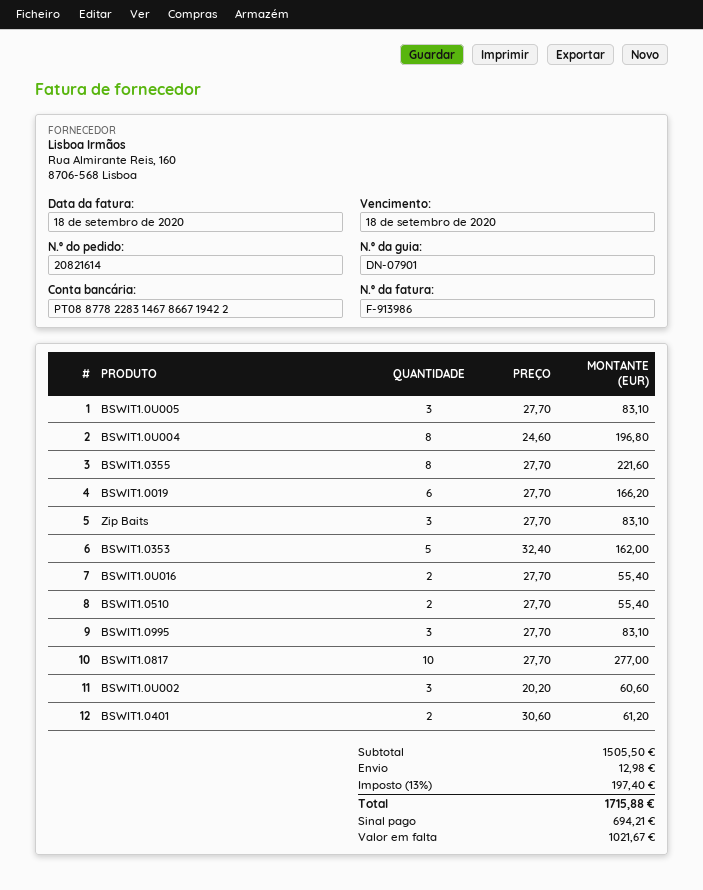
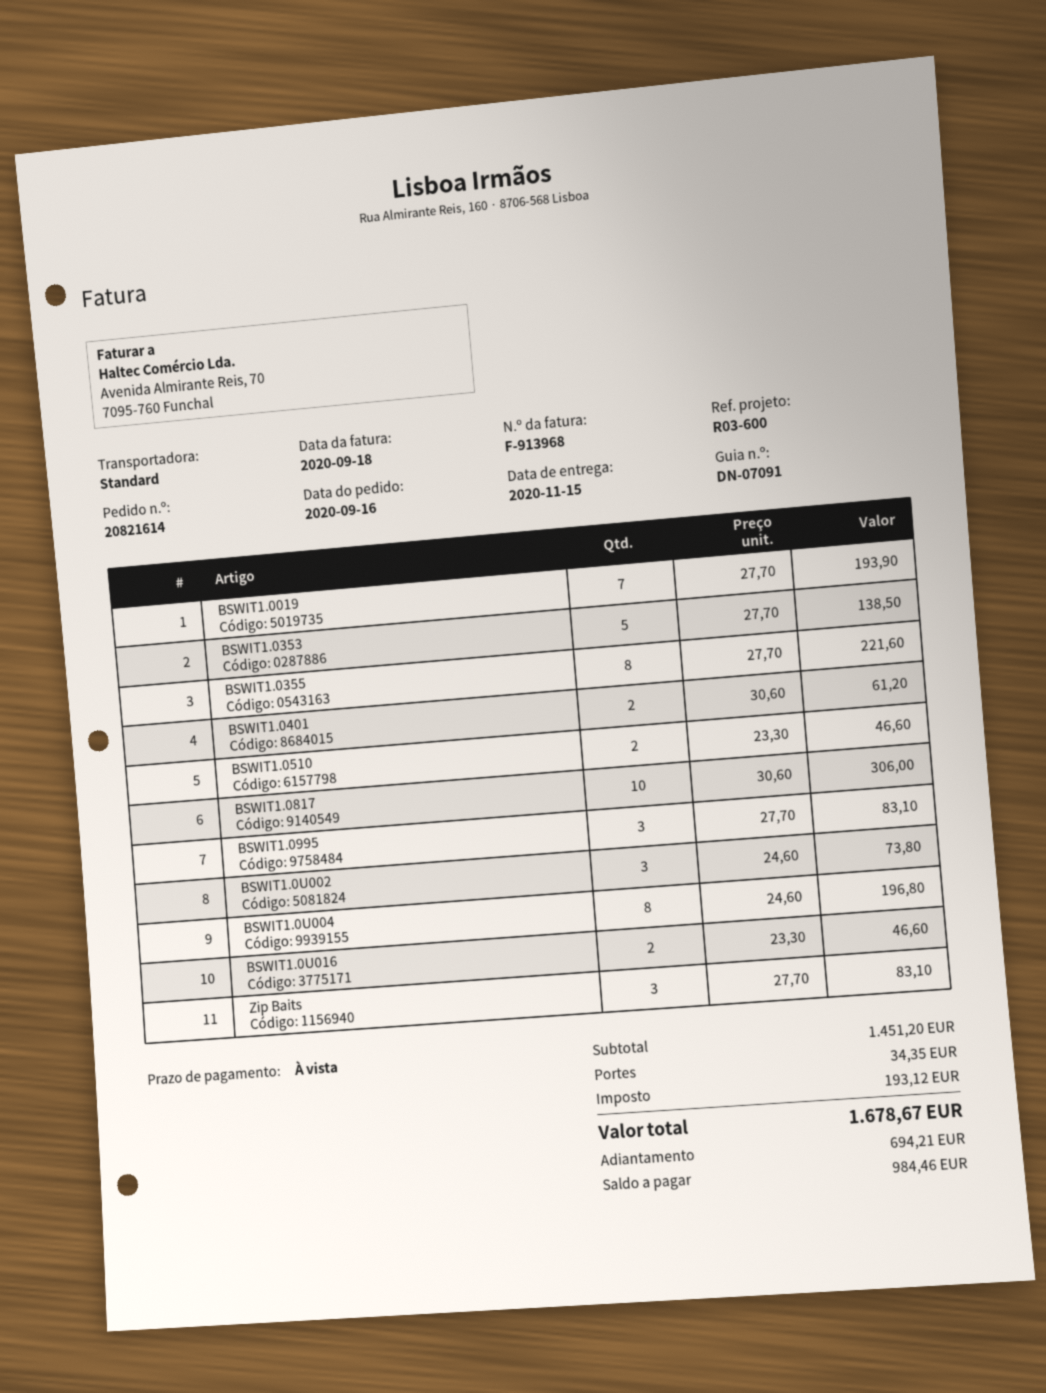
delivery note number: DN-07901 -> DN-07091
invoice number: F-913986 -> F-913968
BSWIT1.0U005: 3 x 27.70 = 83.10 -> none
BSWIT1.0019: 6 x 27.70 = 166.20 -> 7 x 27.70 = 193.90
BSWIT1.0353: 5 x 32.40 = 162.00 -> 5 x 27.70 = 138.50
BSWIT1.0U016: 2 x 27.70 = 55.40 -> 2 x 23.30 = 46.60
BSWIT1.0510: 2 x 27.70 = 55.40 -> 2 x 23.30 = 46.60
BSWIT1.0817: 10 x 27.70 = 277.00 -> 10 x 30.60 = 306.00
BSWIT1.0U002: 3 x 20.20 = 60.60 -> 3 x 24.60 = 73.80
subtotal: 1505.50 -> 1451.20
shipping: 12.98 -> 34.35
tax: 197.40 -> 193.12
total: 1715.88 -> 1678.67
balance: 1021.67 -> 984.46

